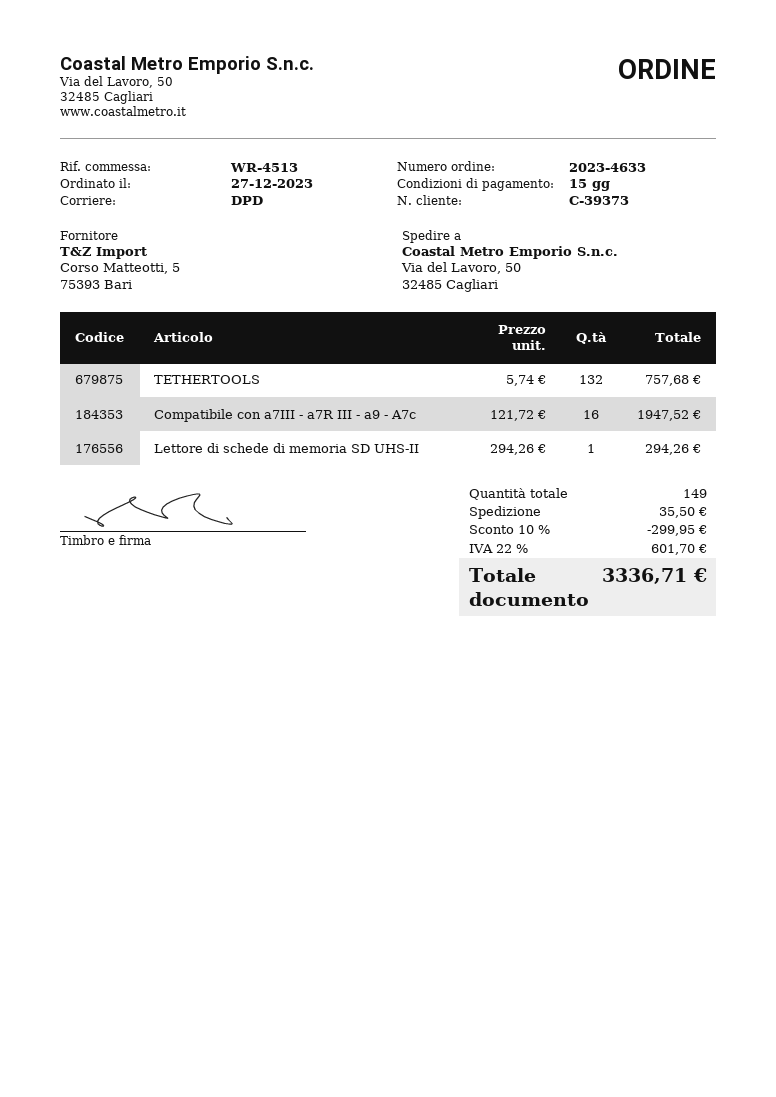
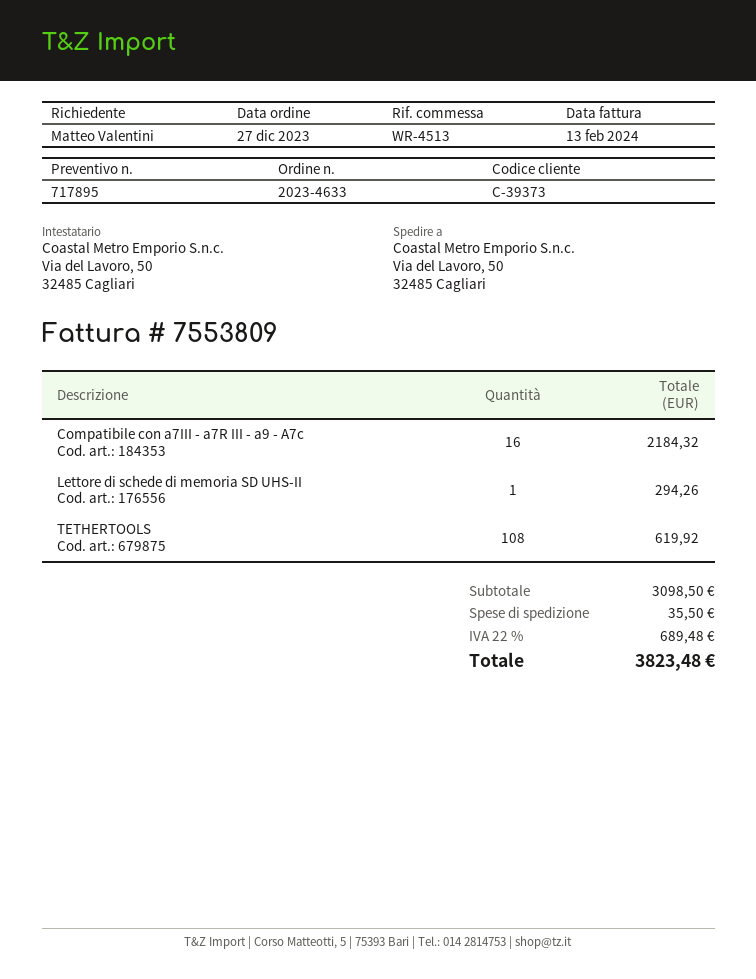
TETHERTOOLS: 132 for 757.68 -> 108 for 619.92
Compatibile con a7III - a7R III - a9 - A7c: 16 for 1947.52 -> 16 for 2184.32
discount: 10% = 299.95 -> none
tax: 22% = 601.70 -> 22% = 689.48
total: 3336.71 -> 3823.48

